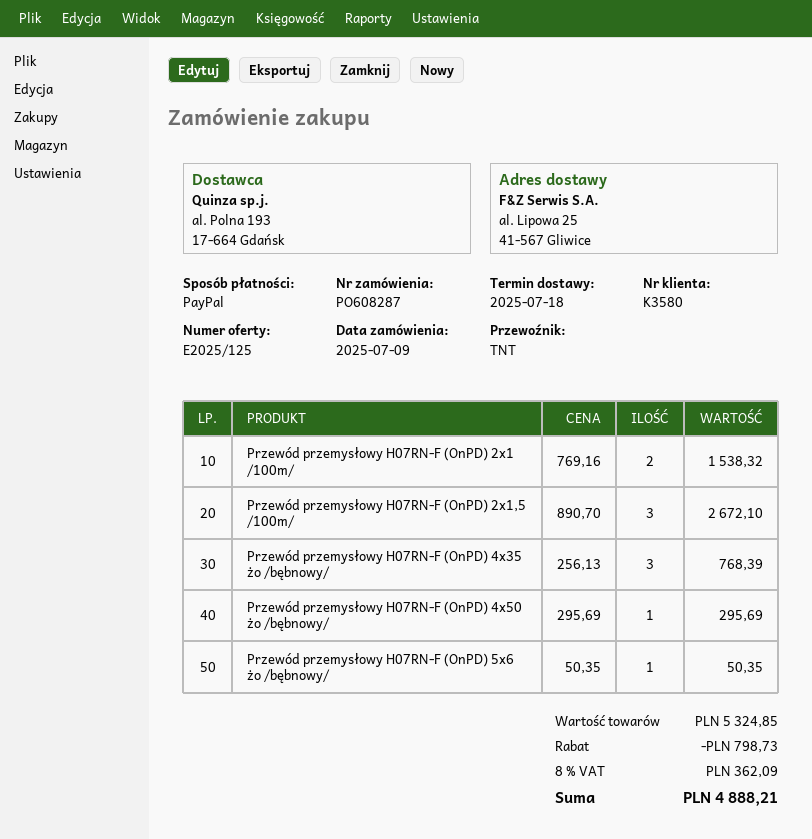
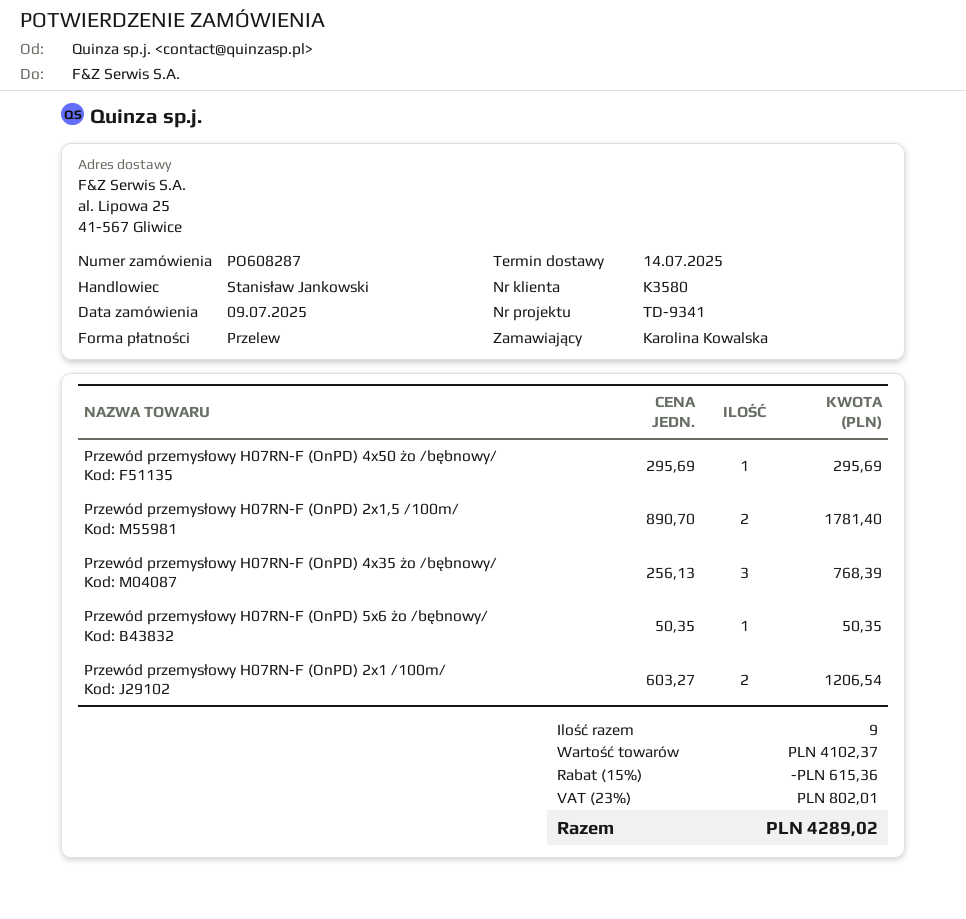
delivery date: 2025-07-18 -> 2025-07-14
payment method: PayPal -> bank transfer
Przewód przemysłowy H07RN-F (OnPD) 2x1 /100m/: 2 x 769.16 = 1538.32 -> 2 x 603.27 = 1206.54
Przewód przemysłowy H07RN-F (OnPD) 2x1,5 /100m/: 3 x 890.70 = 2672.10 -> 2 x 890.70 = 1781.40
subtotal: 5324.85 -> 4102.37
discount: 798.73 -> 615.36
tax: 8% = 362.09 -> 23% = 802.01
total: 4888.21 -> 4289.02

